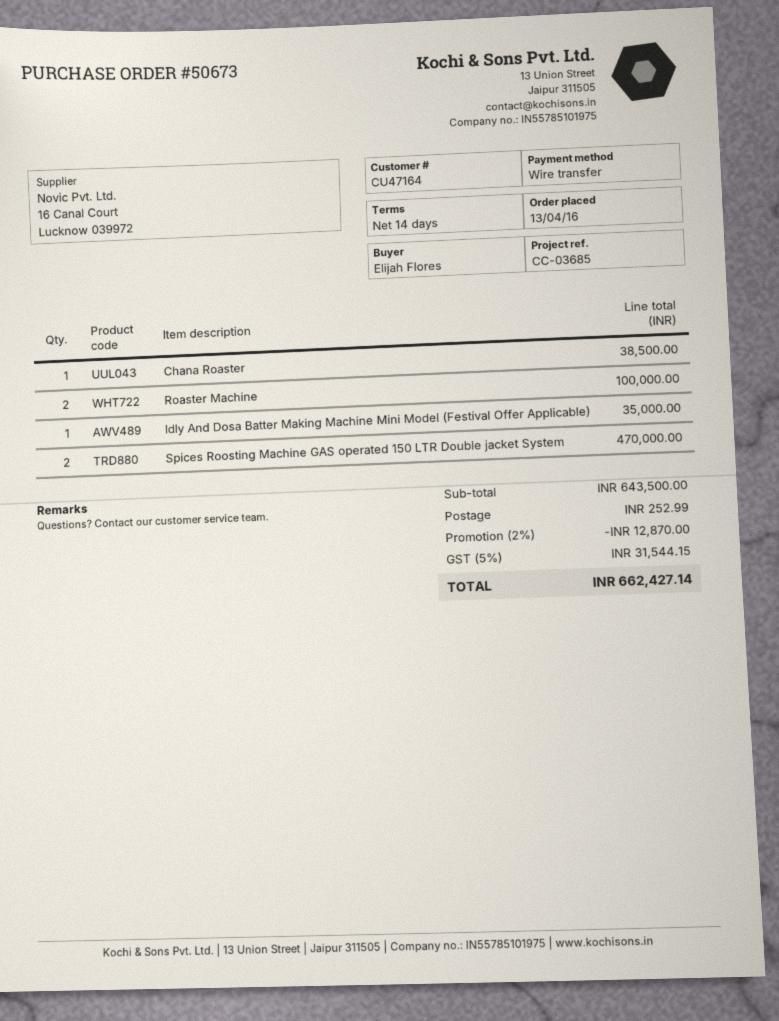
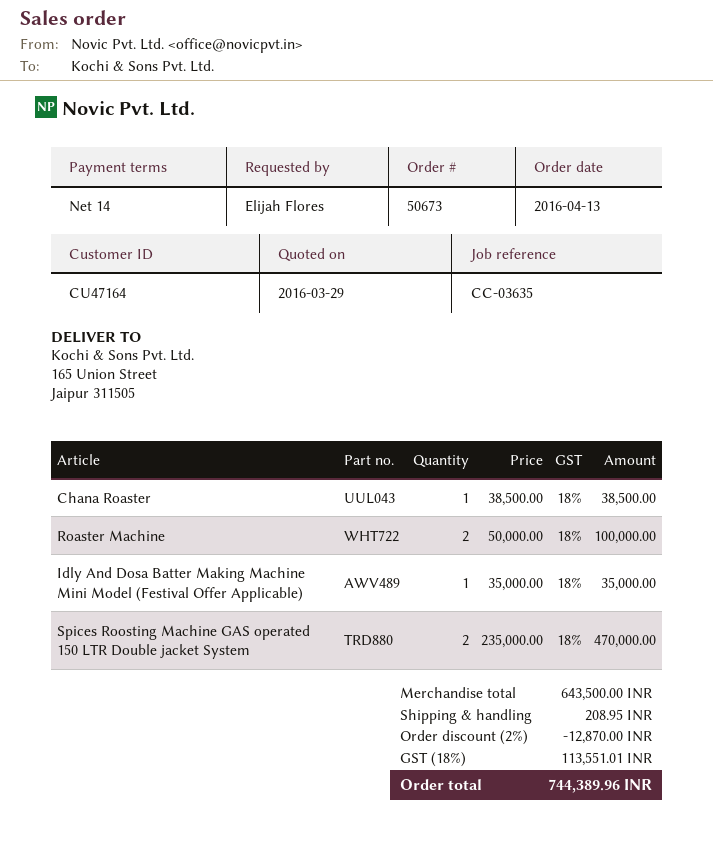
reference: CC-03685 -> CC-03635
shipping: 252.99 -> 208.95
tax: 5% = 31544.15 -> 18% = 113551.01
total: 662427.14 -> 744389.96

